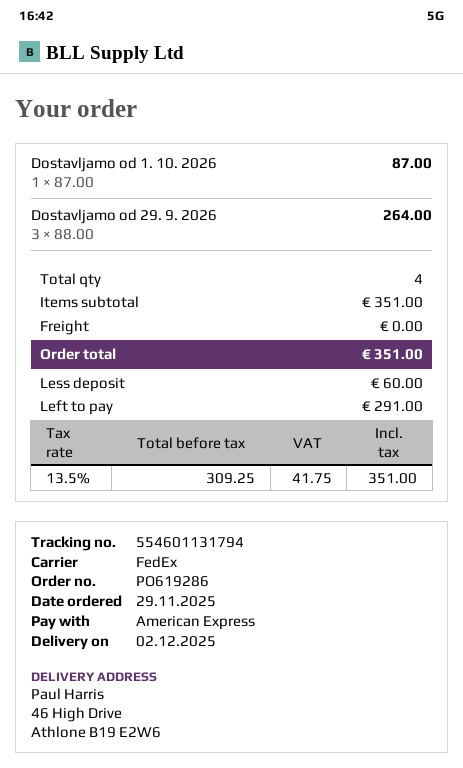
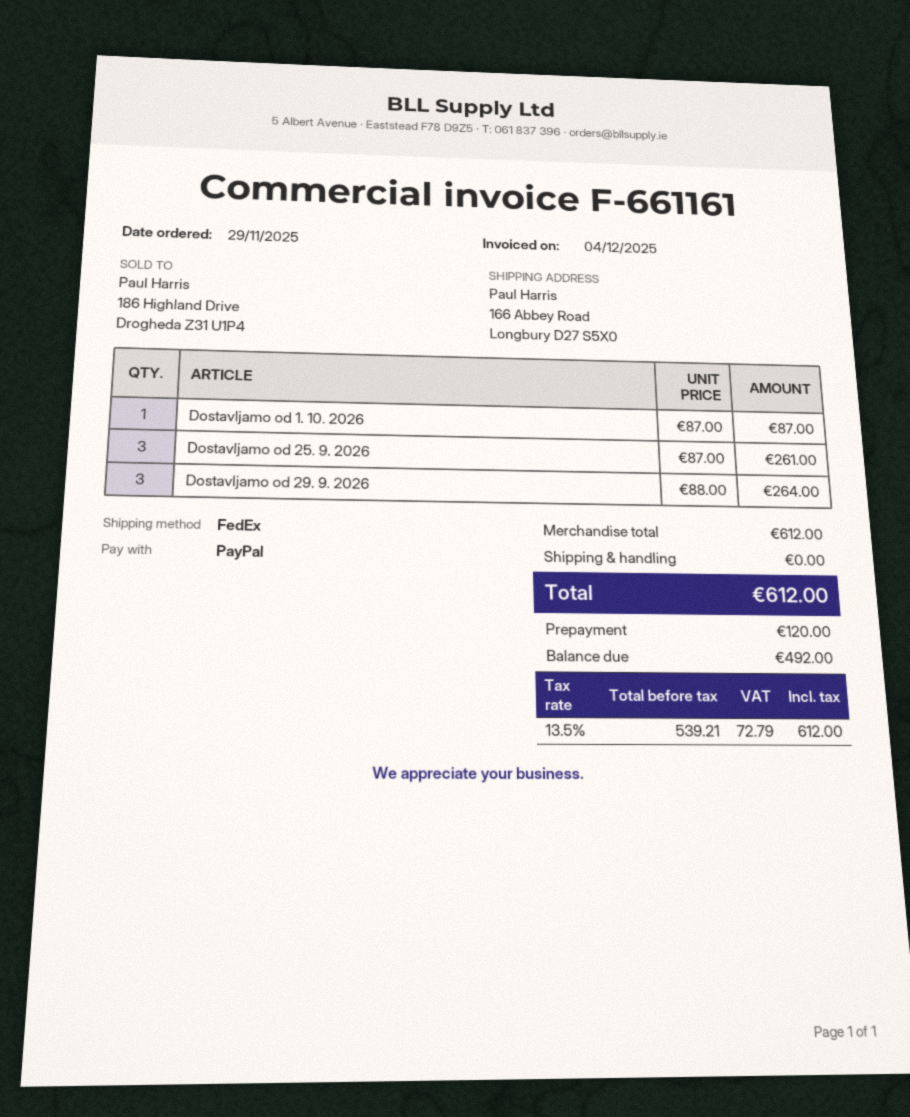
payment method: American Express -> PayPal
ship to: 46 High Drive, Athlone B19 E2W6 -> 166 Abbey Road, Longbury D27 S5X0
Dostavljamo od 25. 9. 2026: none -> 3 x 87.00 = 261.00
subtotal: 351.00 -> 612.00
net: 309.25 -> 539.21
tax: 13.5% = 41.75 -> 13.5% = 72.79
total: 351.00 -> 612.00
deposit: 60.00 -> 120.00
balance: 291.00 -> 492.00

